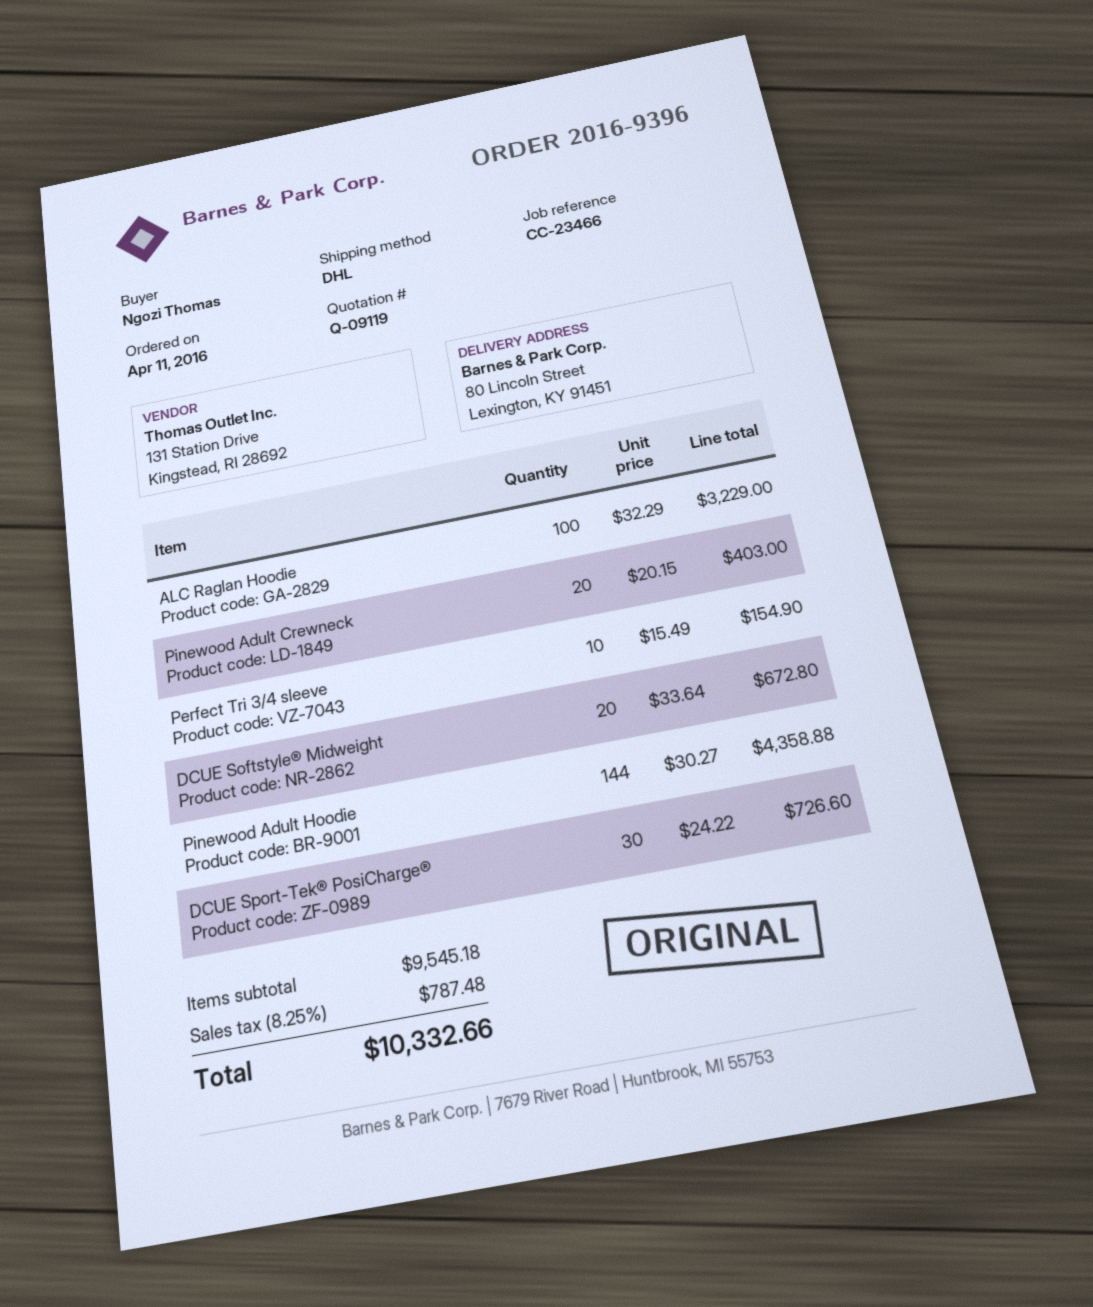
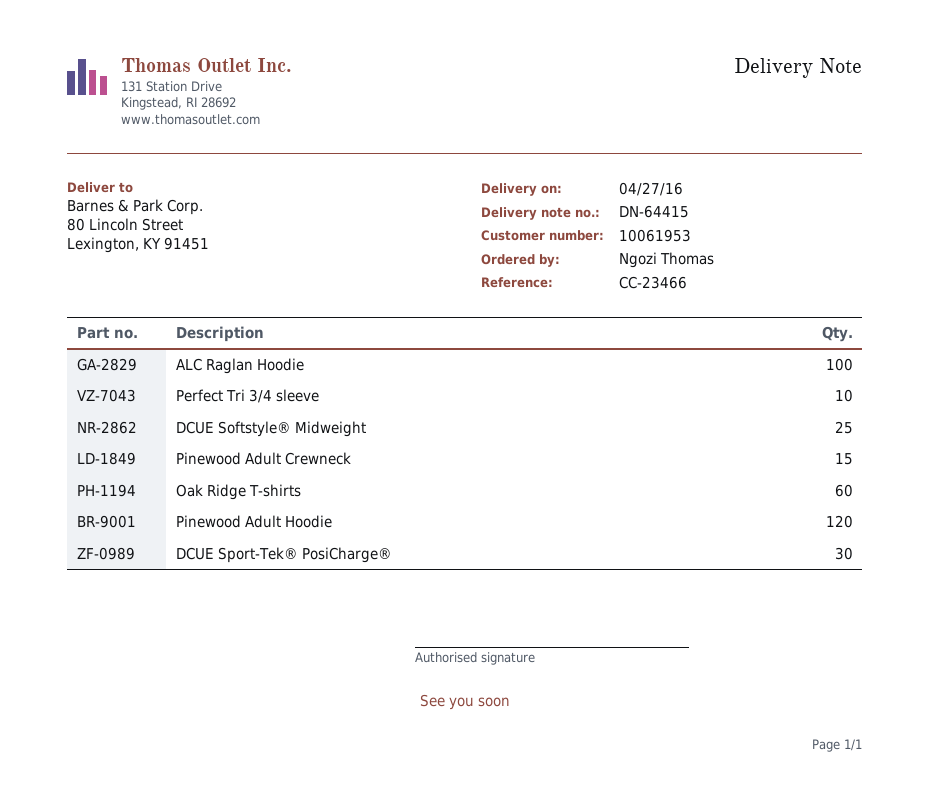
Pinewood Adult Crewneck: 20 -> 15
DCUE Softstyle® Midweight: 20 -> 25
Pinewood Adult Hoodie: 144 -> 120
Oak Ridge T-shirts: none -> 60

